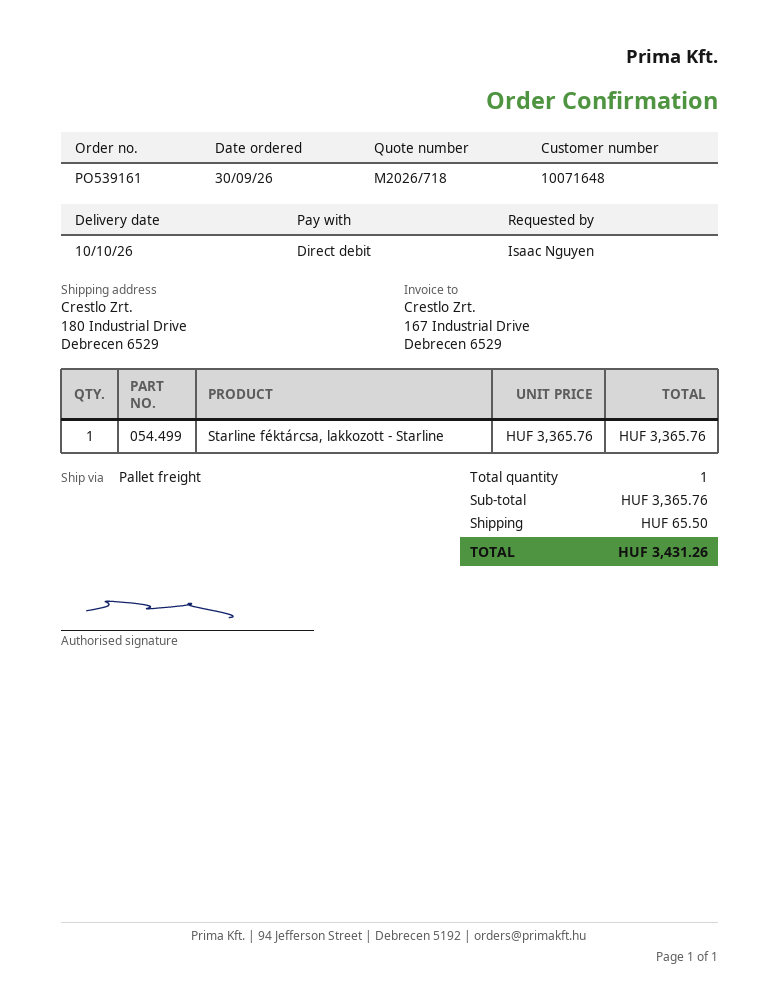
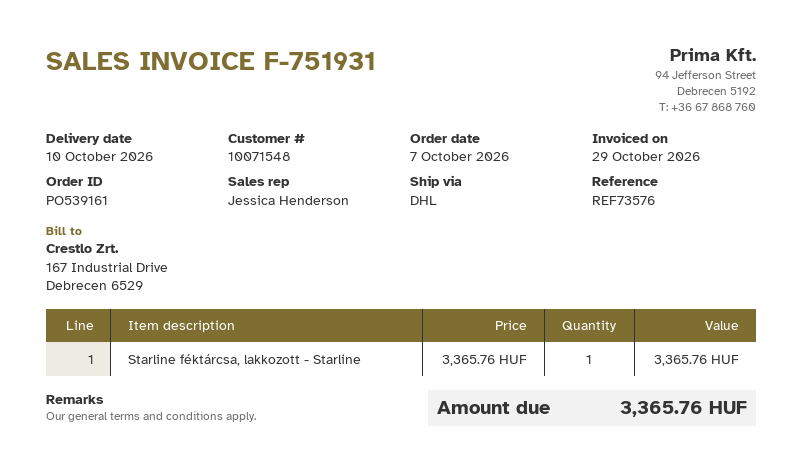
order date: 2026-09-30 -> 2026-10-07
customer number: 10071648 -> 10071548
shipping method: pallet freight -> DHL
shipping: 65.50 -> none
total: 3431.26 -> 3365.76

